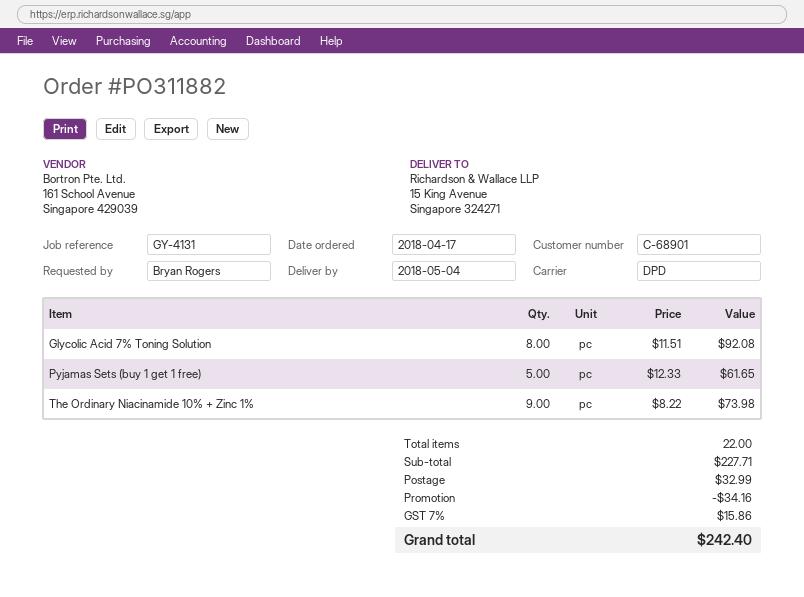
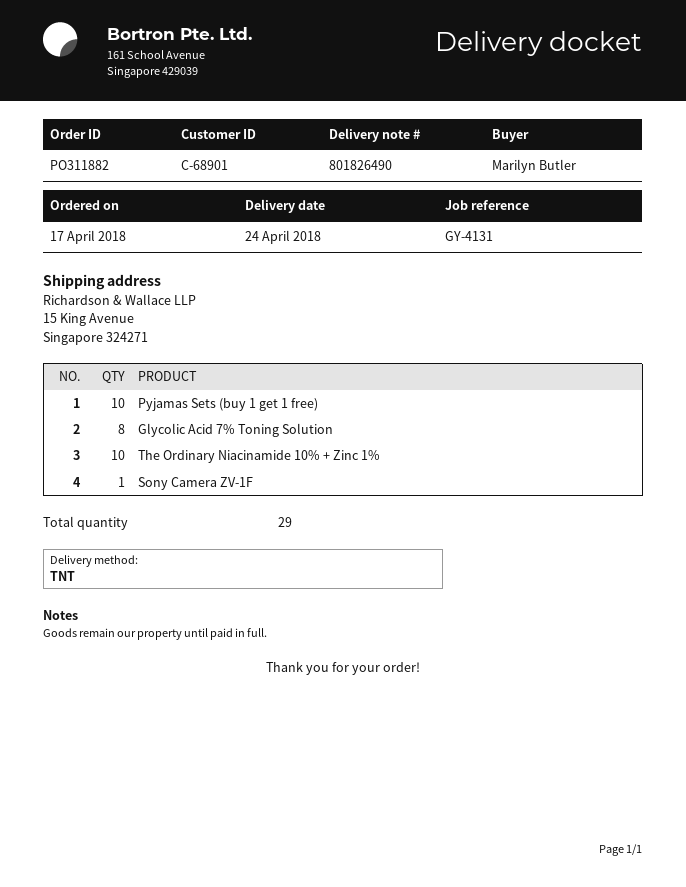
delivery date: 2018-05-04 -> 2018-04-24
ordered by: Bryan Rogers -> Marilyn Butler
shipping method: DPD -> TNT
Pyjamas Sets (buy 1 get 1 free): 5 -> 10
The Ordinary Niacinamide 10% + Zinc 1%: 9 -> 10
Sony Camera ZV-1F: none -> 1
total quantity: 22 -> 29

